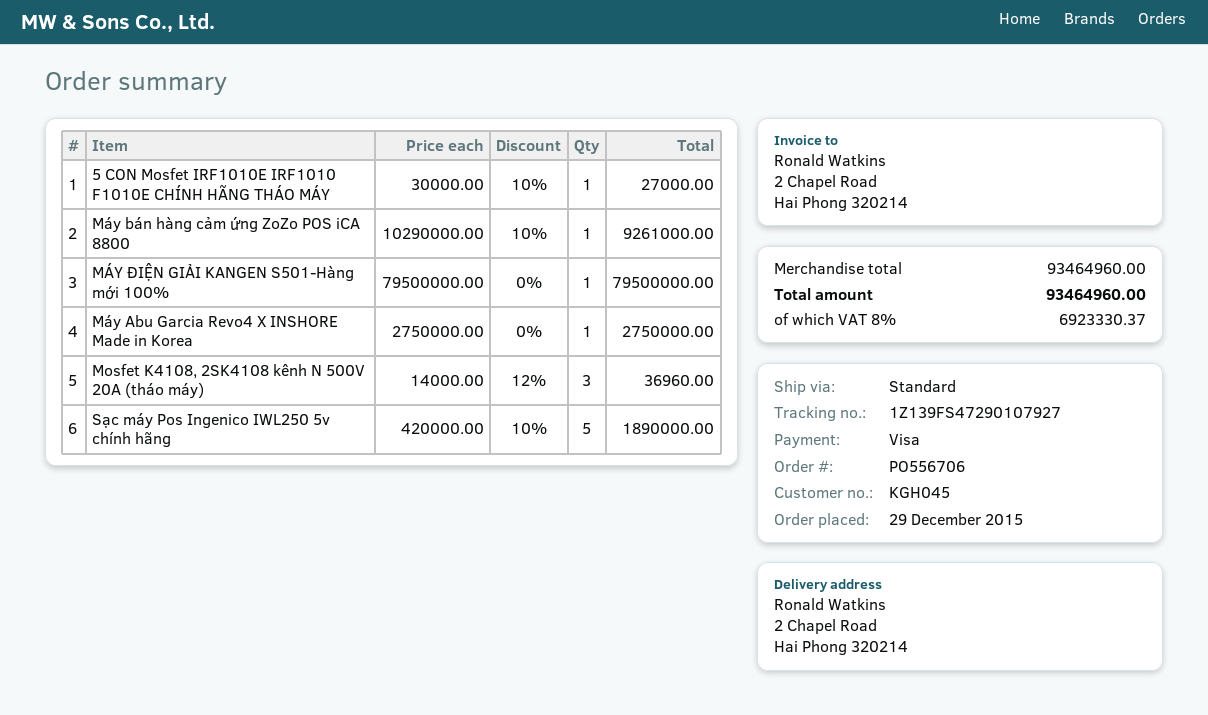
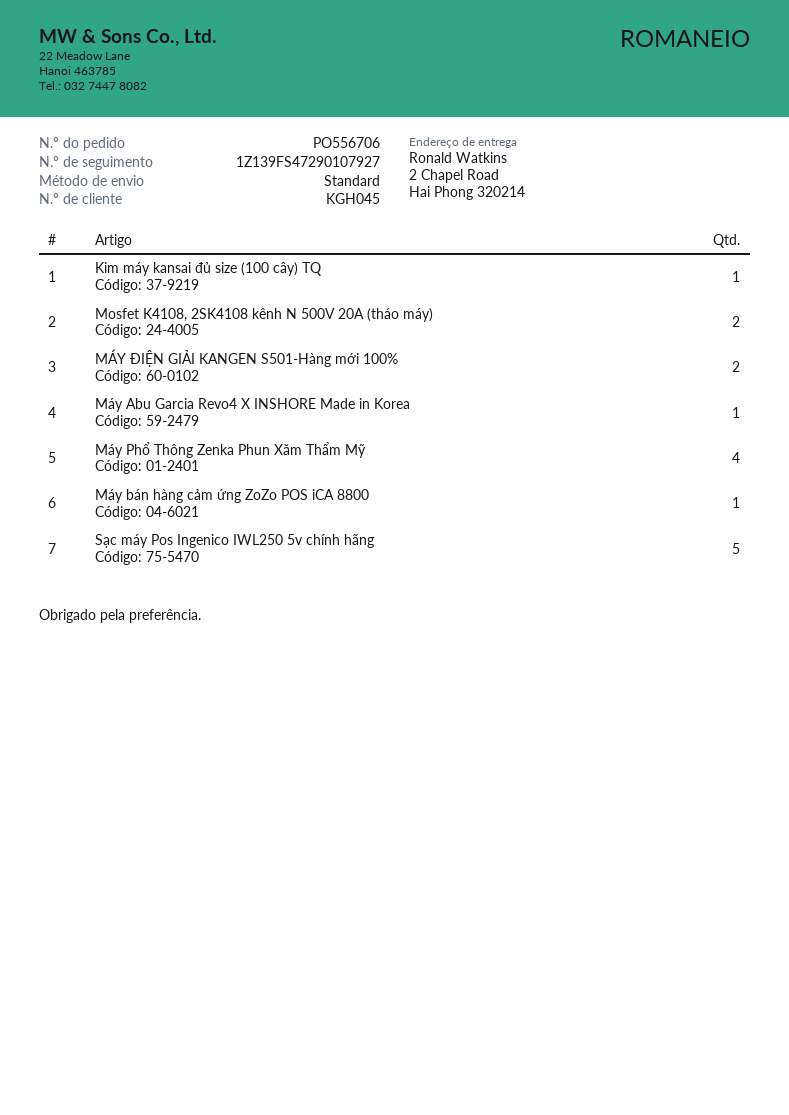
5 CON Mosfet IRF1010E IRF1010 F1010E CHÍNH HÃNG THÁO MÁY: 1 -> none
MÁY ĐIỆN GIẢI KANGEN S501-Hàng mới 100%: 1 -> 2
Mosfet K4108, 2SK4108 kênh N 500V 20A (tháo máy): 3 -> 2
Kim máy kansai đủ size (100 cây) TQ: none -> 1
Máy Phổ Thông Zenka Phun Xăm Thẩm Mỹ: none -> 4

